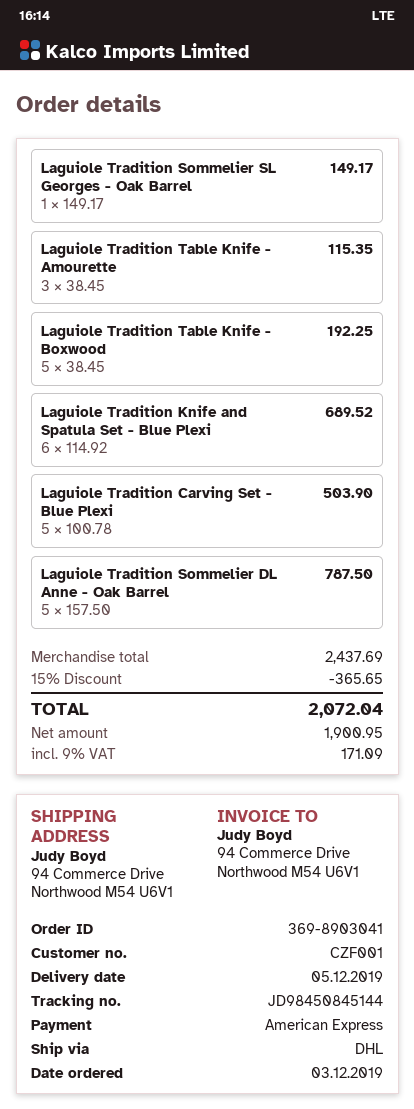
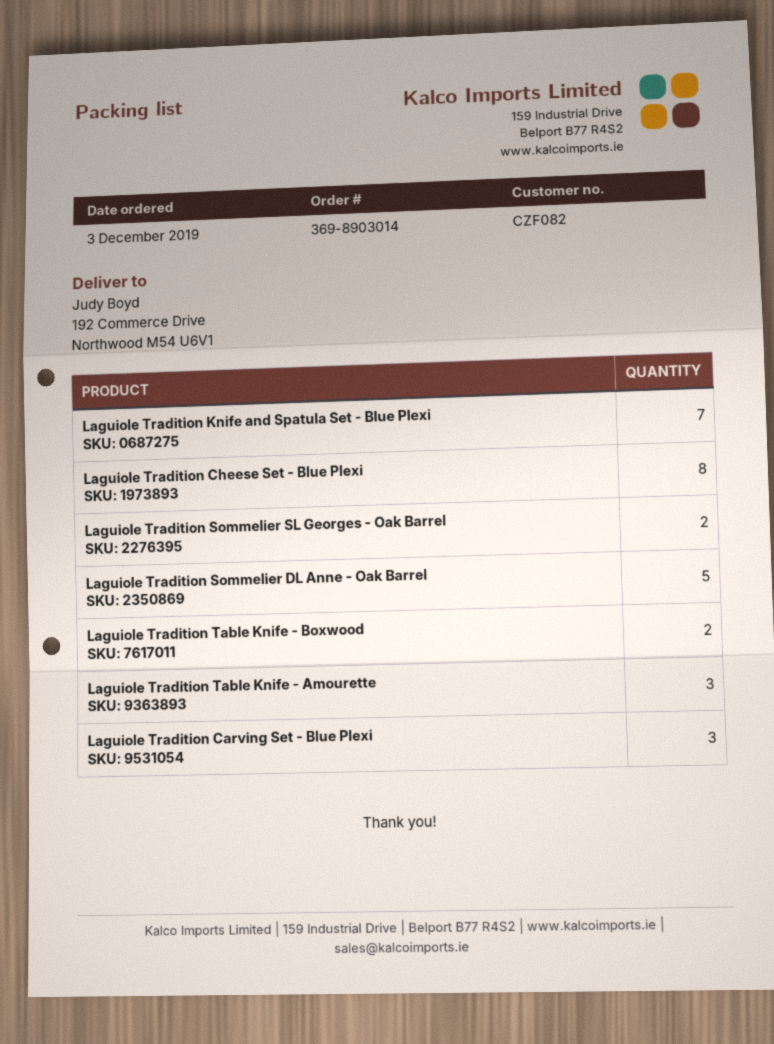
order number: 369-8903041 -> 369-8903014
customer number: CZF001 -> CZF082
ship to: 94 Commerce Drive, Northwood M54 U6V1 -> 192 Commerce Drive, Northwood M54 U6V1
Laguiole Tradition Sommelier SL Georges - Oak Barrel: 1 -> 2
Laguiole Tradition Table Knife - Boxwood: 5 -> 2
Laguiole Tradition Knife and Spatula Set - Blue Plexi: 6 -> 7
Laguiole Tradition Carving Set - Blue Plexi: 5 -> 3
Laguiole Tradition Cheese Set - Blue Plexi: none -> 8

